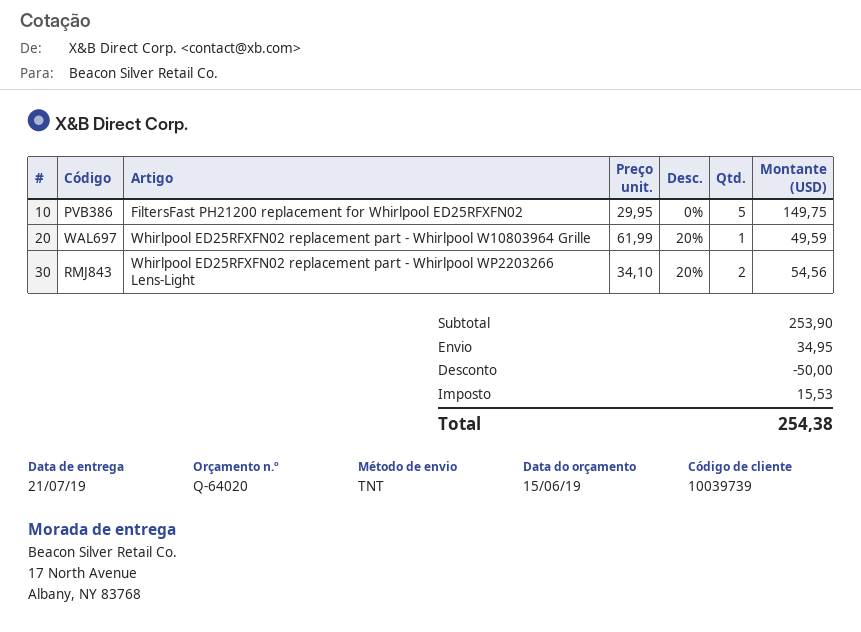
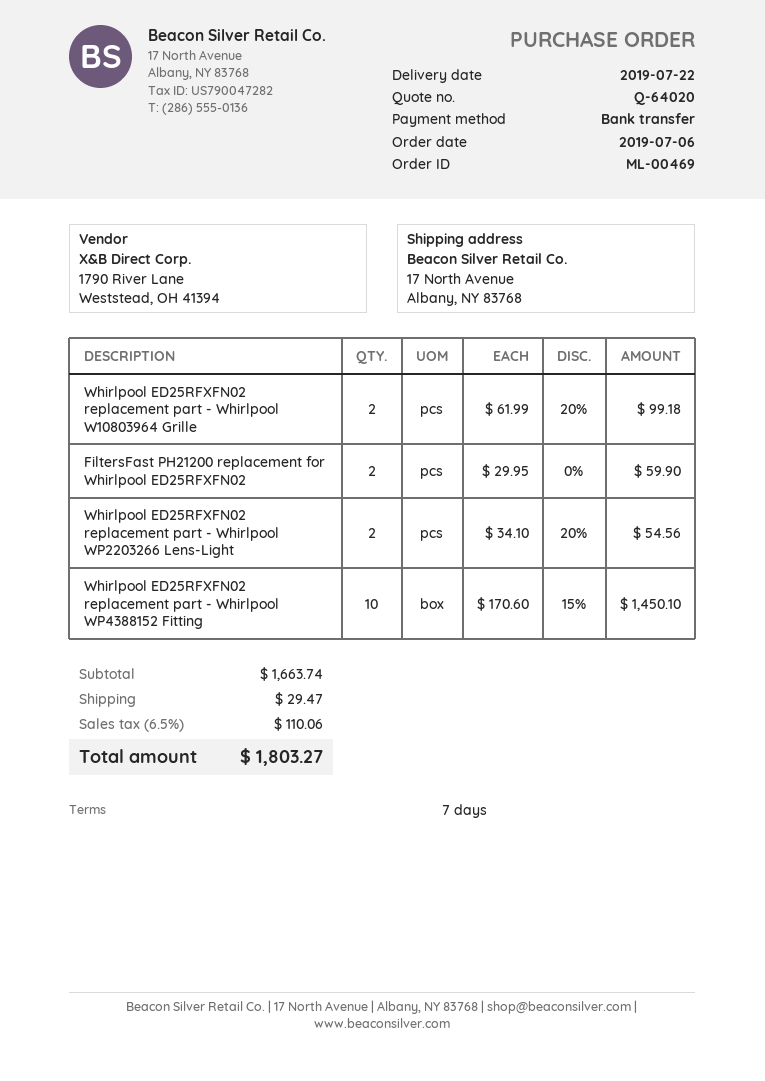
delivery date: 2019-07-21 -> 2019-07-22
FiltersFast PH21200 replacement for Whirlpool ED25RFXFN02: 5 x 29.95 = 149.75 -> 2 x 29.95 = 59.90
Whirlpool ED25RFXFN02 replacement part - Whirlpool W10803964 Grille: 1 x 61.99 - 20% = 49.59 -> 2 x 61.99 - 20% = 99.18
Whirlpool ED25RFXFN02 replacement part - Whirlpool WP4388152 Fitting: none -> 10 x 170.60 - 15% = 1450.10
subtotal: 253.90 -> 1663.74
discount: 50.00 -> none
shipping: 34.95 -> 29.47
tax: 15.53 -> 110.06
total: 254.38 -> 1803.27

